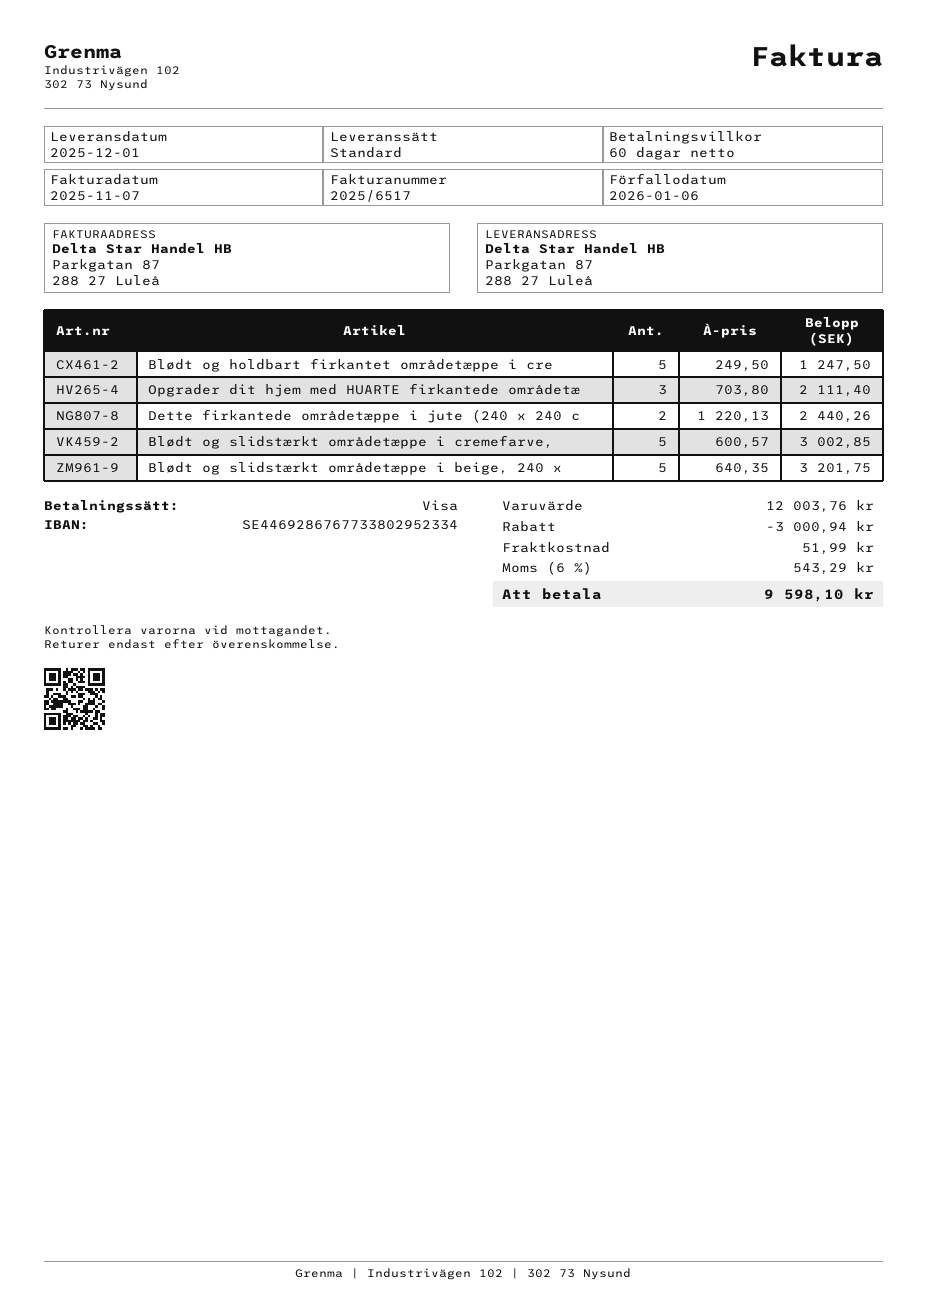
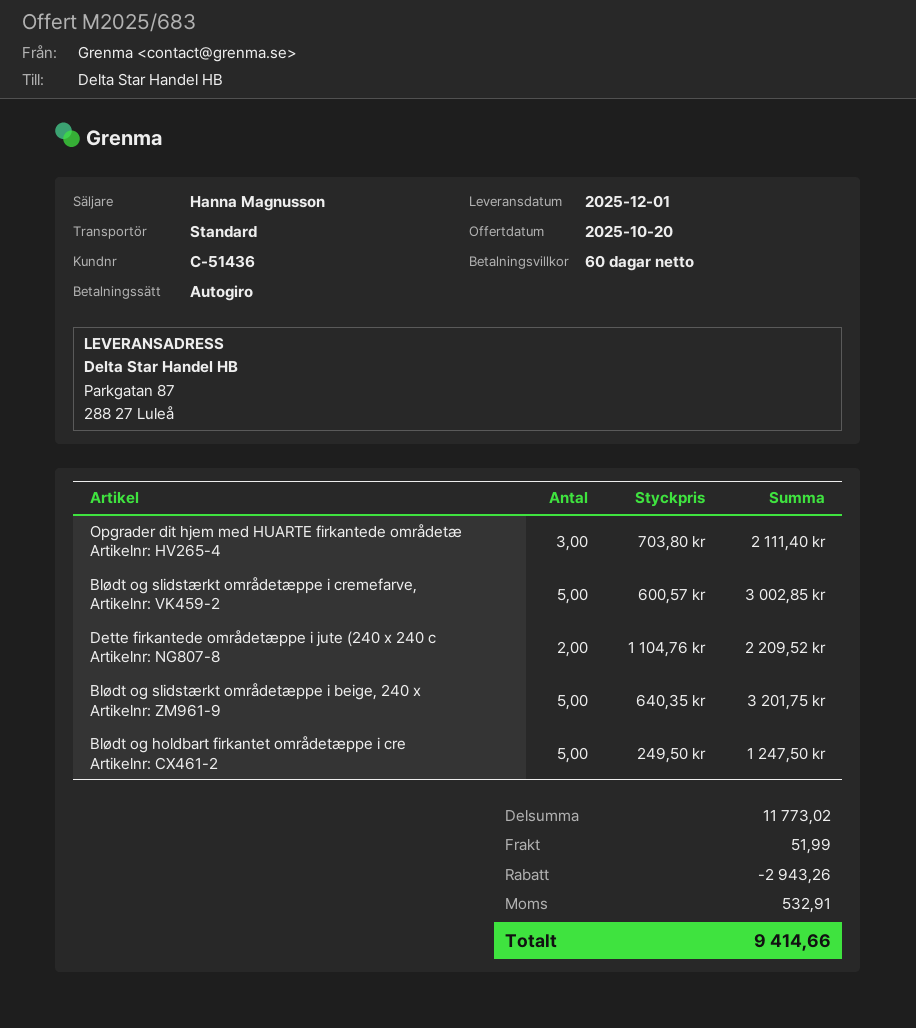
payment method: Visa -> direct debit
Dette firkantede områdetæppe i jute (240 x 240 c: 2 x 1220.13 = 2440.26 -> 2 x 1104.76 = 2209.52
subtotal: 12003.76 -> 11773.02
discount: 3000.94 -> 2943.26
tax: 543.29 -> 532.91
total: 9598.10 -> 9414.66

